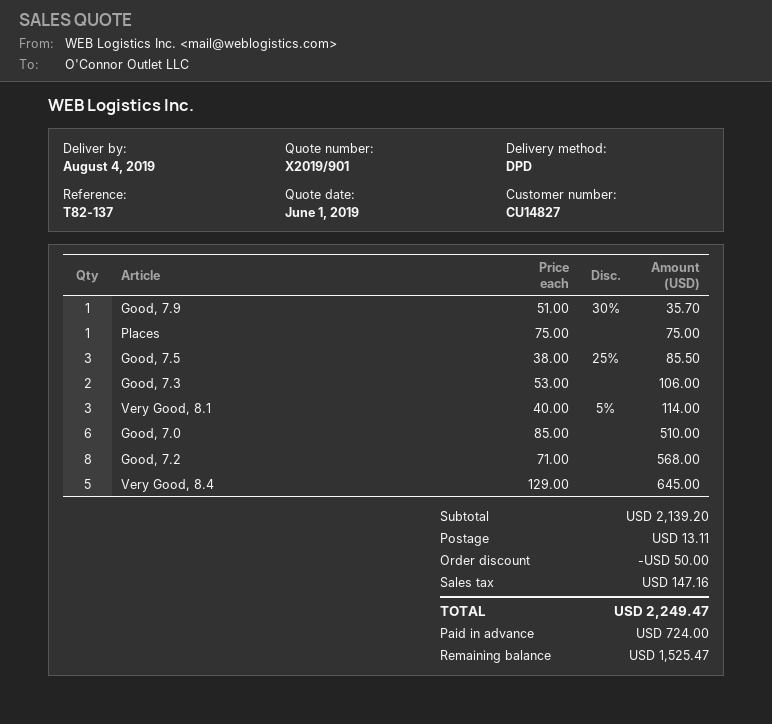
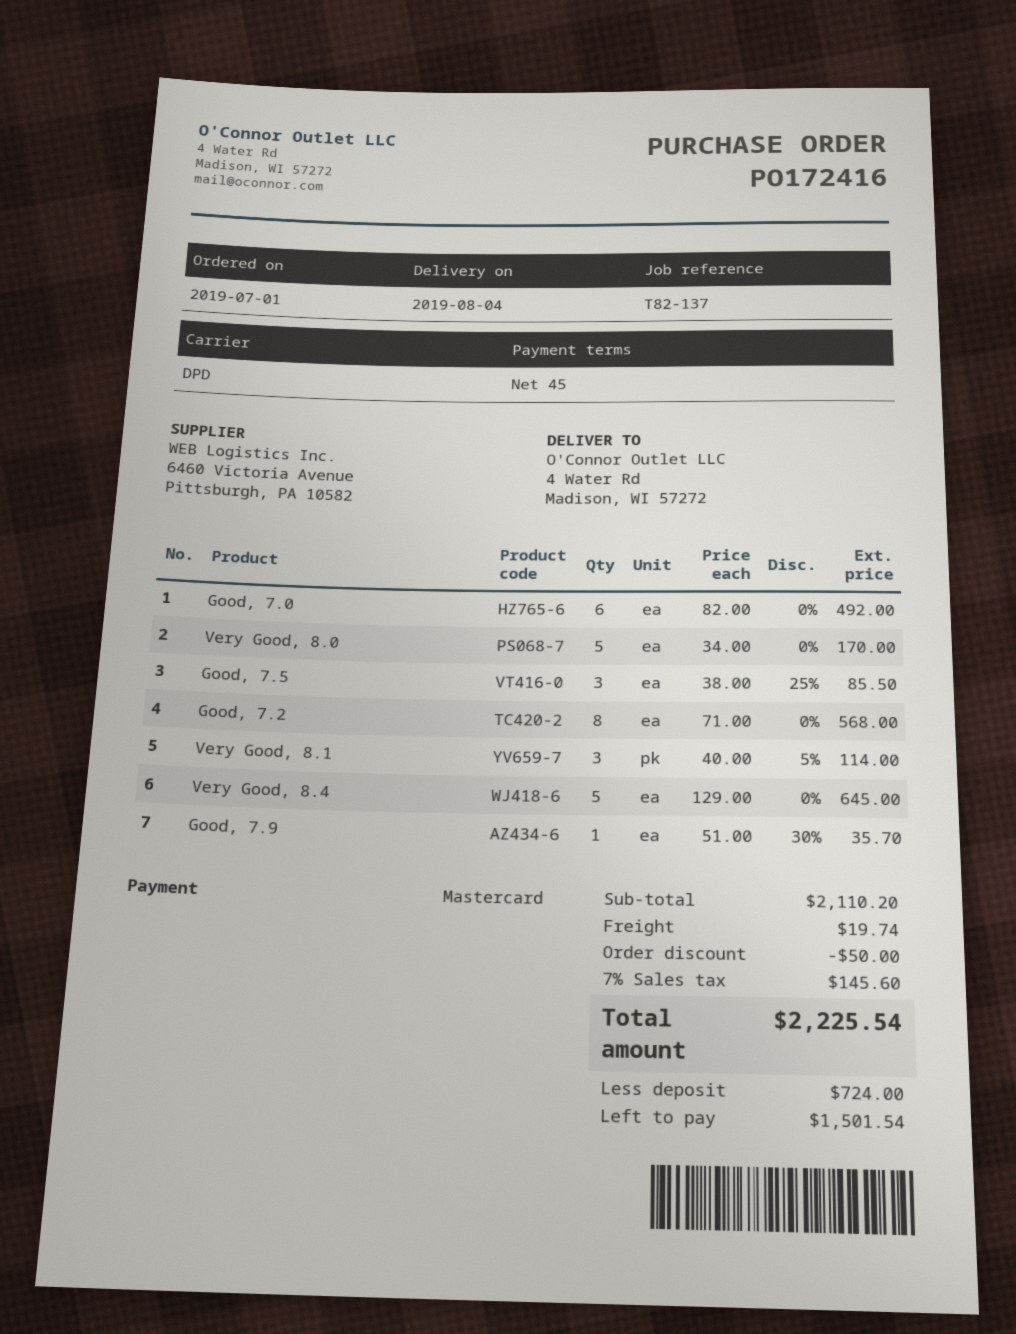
Places: 1 x 75.00 = 75.00 -> none
Good, 7.3: 2 x 53.00 = 106.00 -> none
Good, 7.0: 6 x 85.00 = 510.00 -> 6 x 82.00 = 492.00
Very Good, 8.0: none -> 5 x 34.00 = 170.00
subtotal: 2139.20 -> 2110.20
shipping: 13.11 -> 19.74
tax: 147.16 -> 145.60
total: 2249.47 -> 2225.54
balance: 1525.47 -> 1501.54

